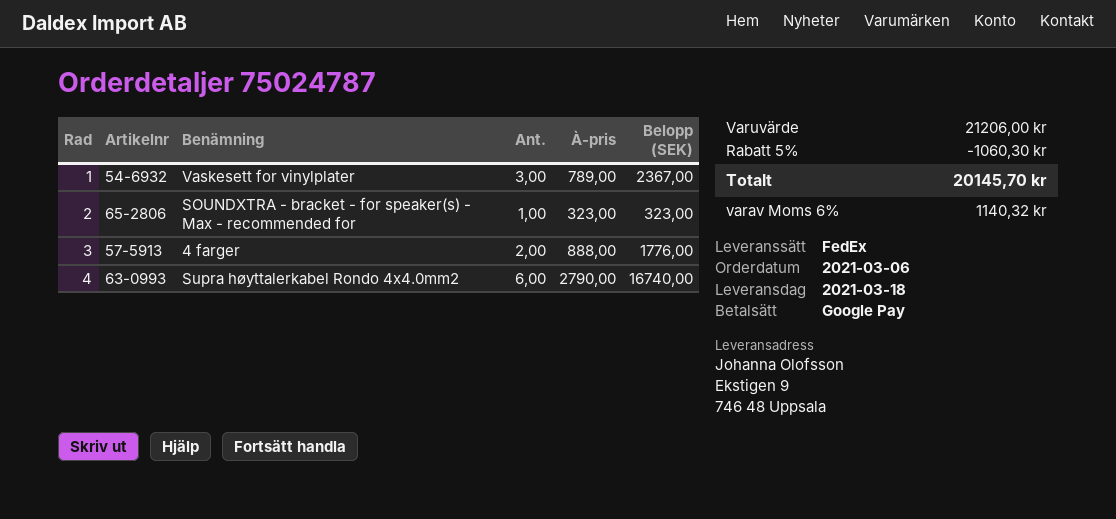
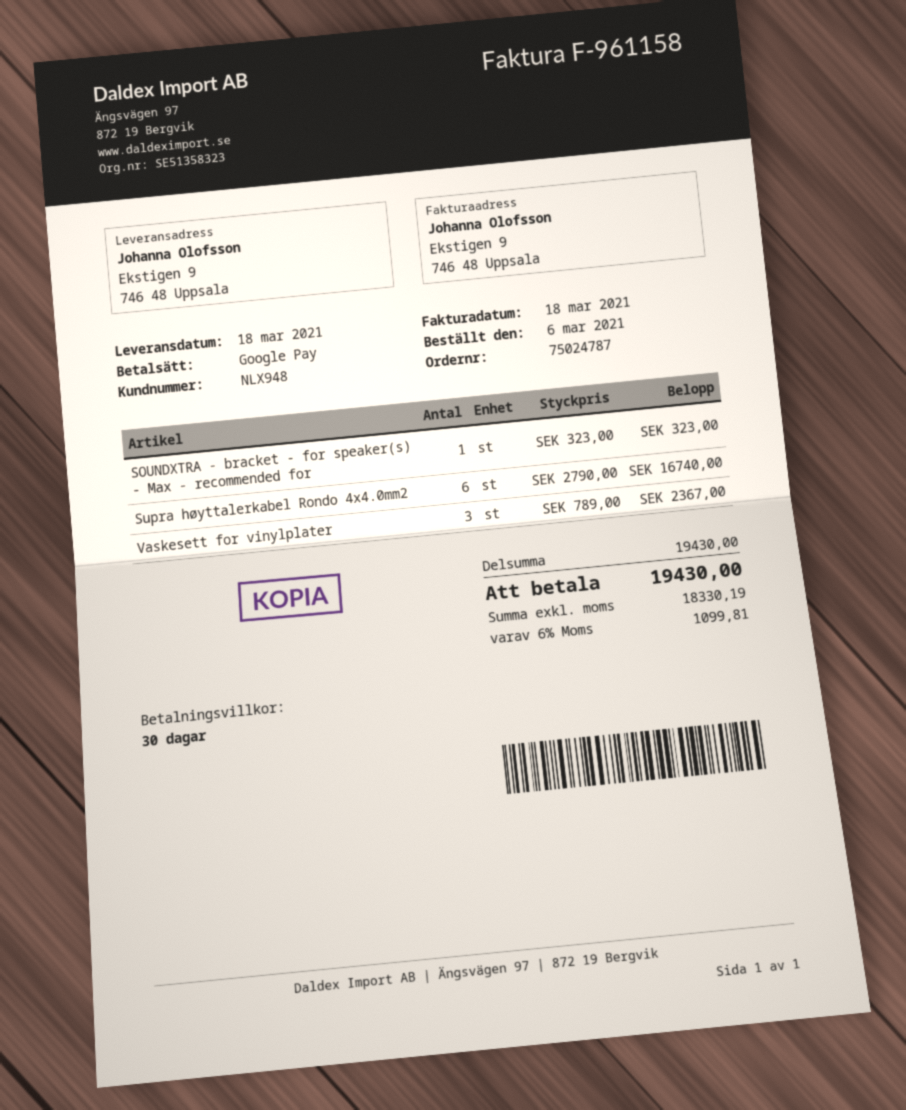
4 farger: 2 x 888.00 = 1776.00 -> none
subtotal: 21206.00 -> 19430.00
discount: 5% = 1060.30 -> none
tax: 6% = 1140.32 -> 6% = 1099.81
total: 20145.70 -> 19430.00

